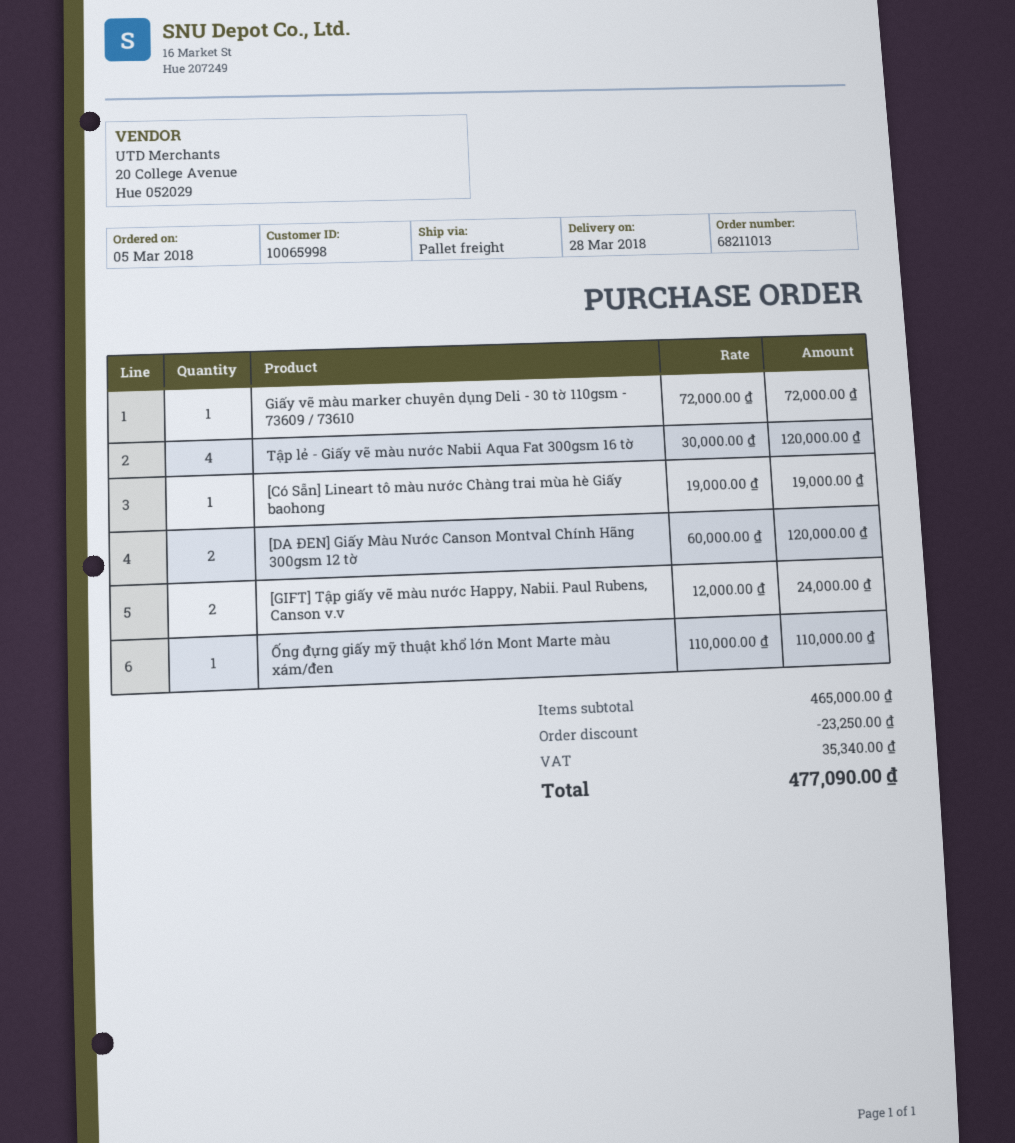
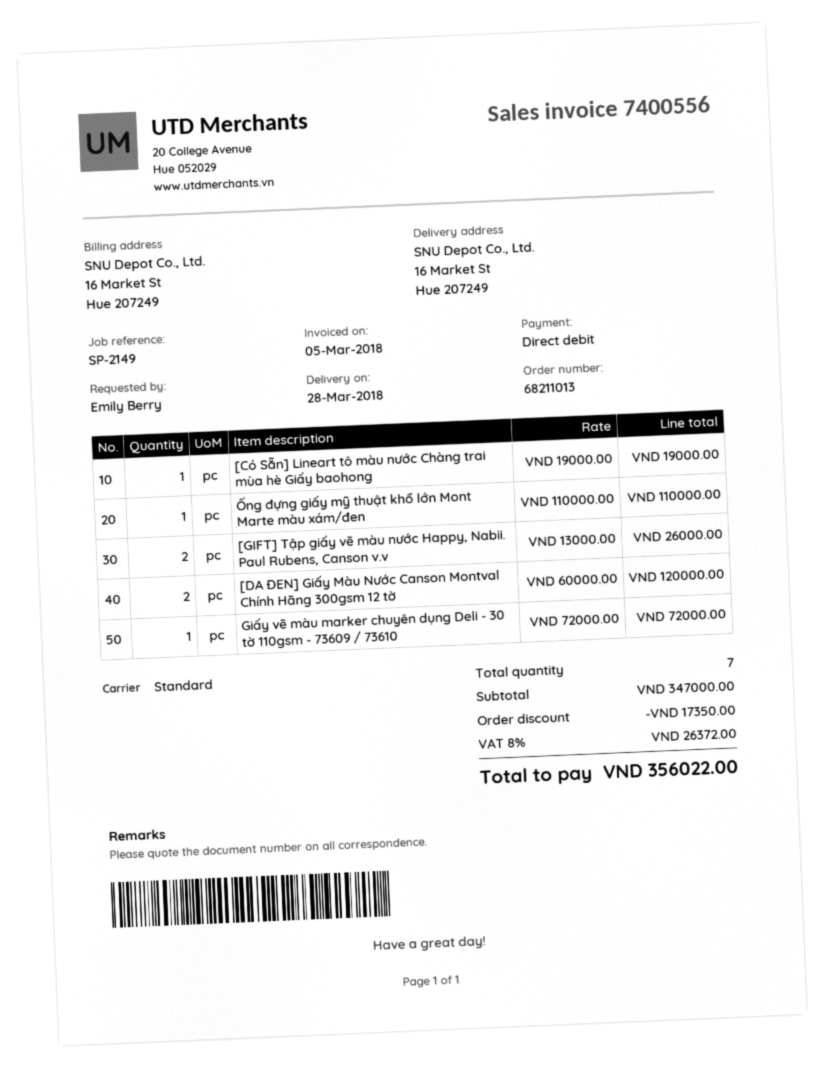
shipping method: pallet freight -> standard
Tập lẻ - Giấy vẽ màu nước Nabii Aqua Fat 300gsm 16 tờ: 4 x 30000.00 = 120000.00 -> none
[GIFT] Tập giấy vẽ màu nước Happy, Nabii. Paul Rubens, Canson v.v: 2 x 12000.00 = 24000.00 -> 2 x 13000.00 = 26000.00
subtotal: 465000.00 -> 347000.00
discount: 23250.00 -> 17350.00
tax: 35340.00 -> 26372.00
total: 477090.00 -> 356022.00

